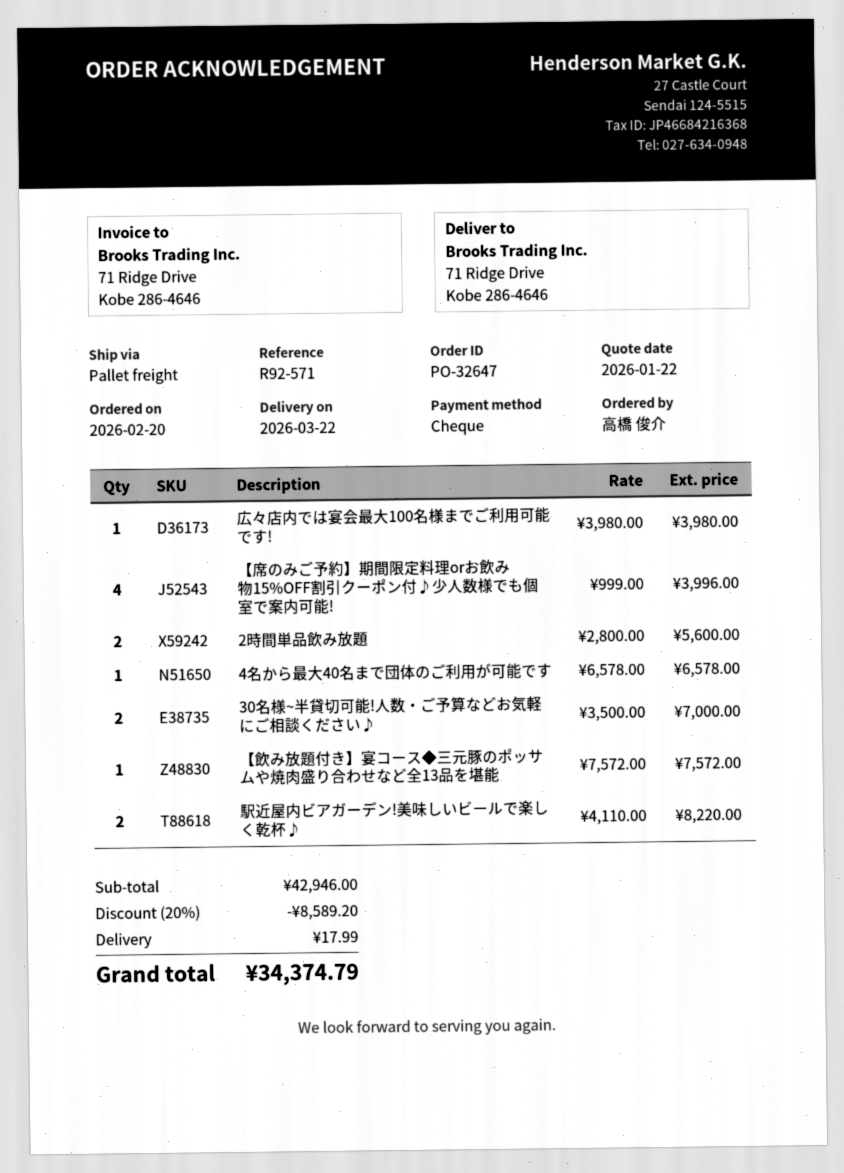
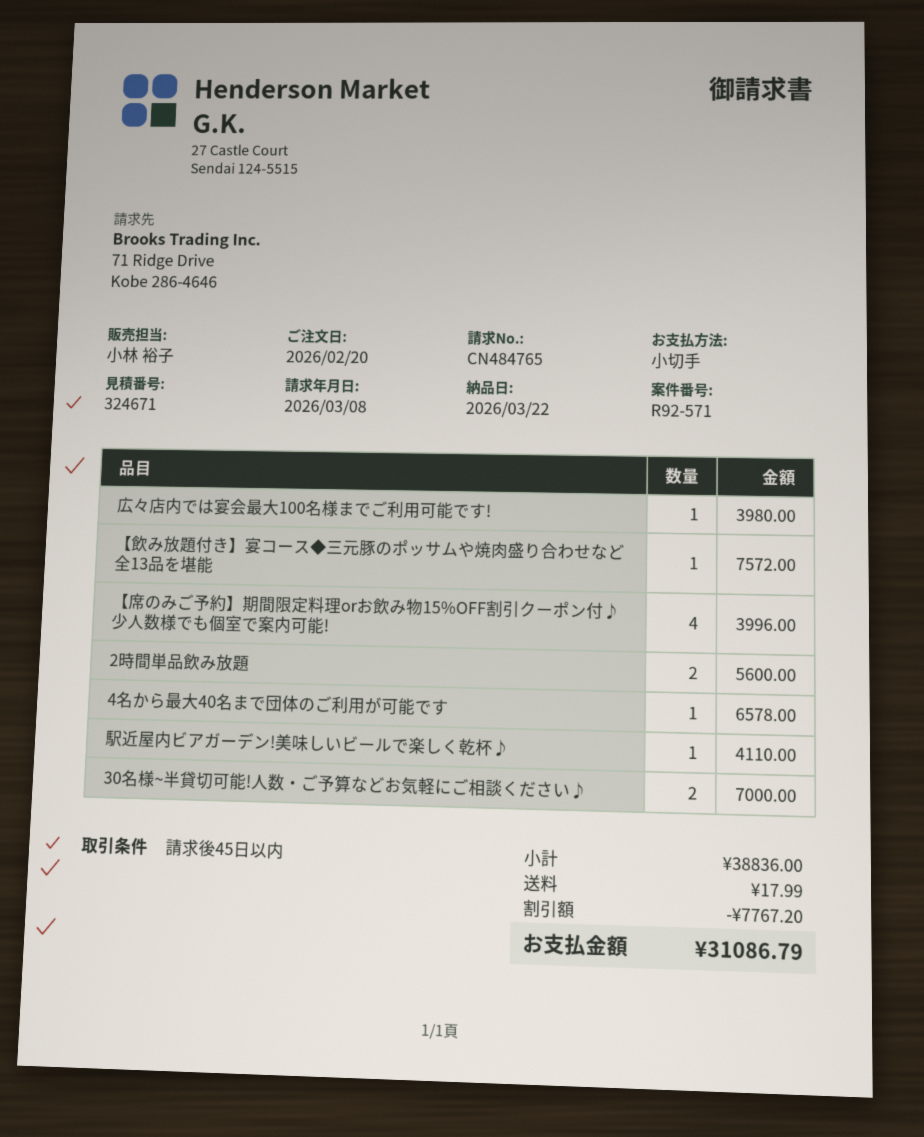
駅近屋内ビアガーデン!美味しいビールで楽しく乾杯♪: 2 for 8220.00 -> 1 for 4110.00
subtotal: 42946.00 -> 38836.00
discount: 8589.20 -> 7767.20
total: 34374.79 -> 31086.79

